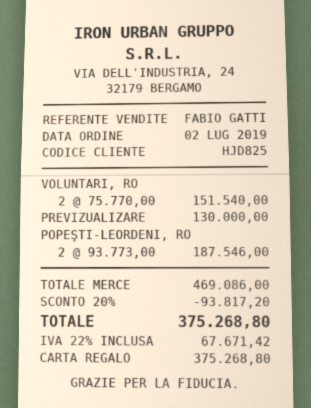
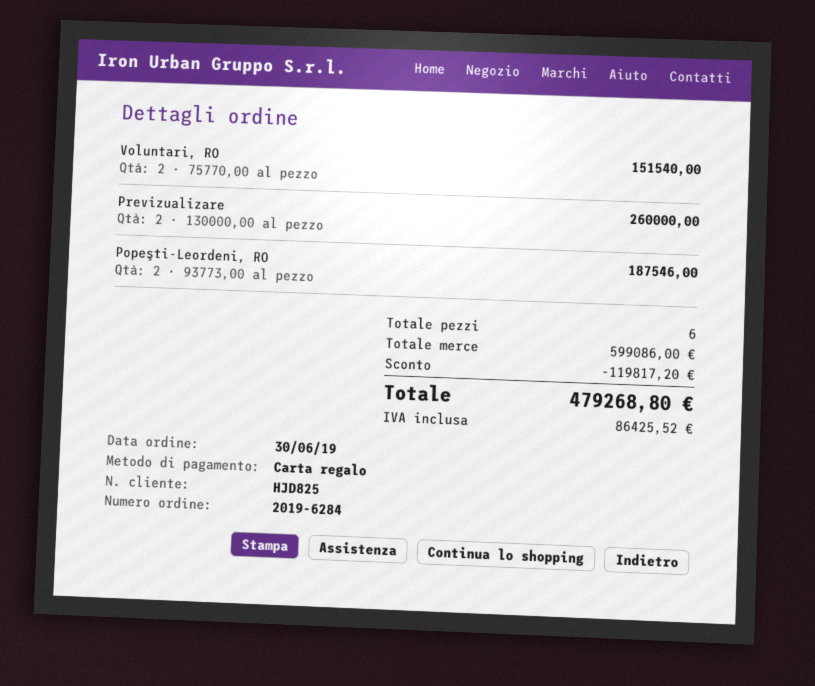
order date: 2019-07-02 -> 2019-06-30
PREVIZUALIZARE: 1 x 130000.00 = 130000.00 -> 2 x 130000.00 = 260000.00
subtotal: 469086.00 -> 599086.00
discount: 93817.20 -> 119817.20
tax: 67671.42 -> 86425.52
total: 375268.80 -> 479268.80

